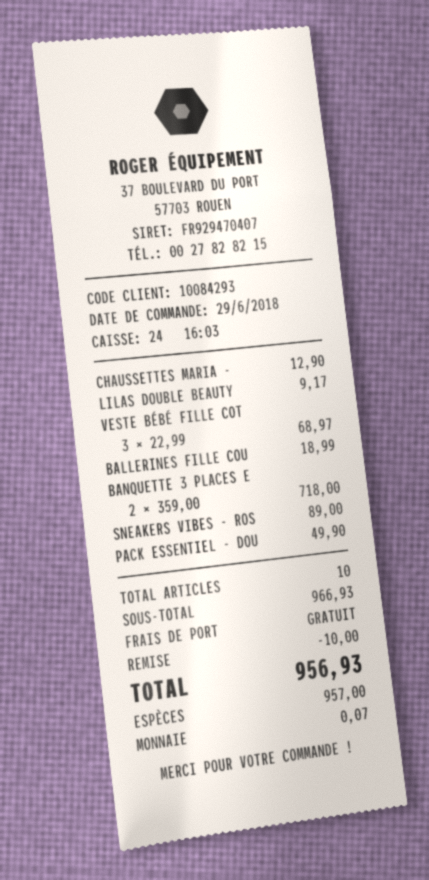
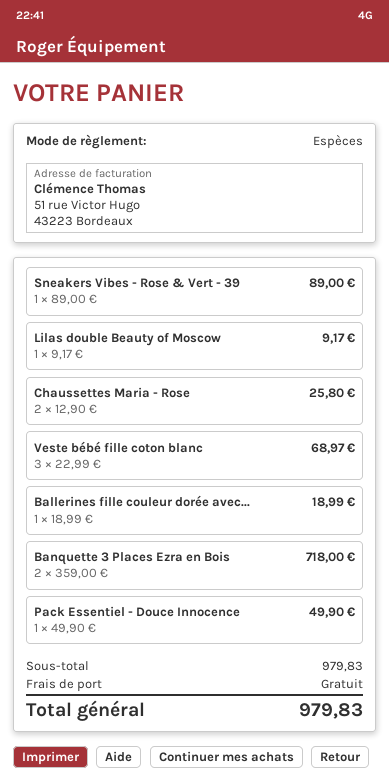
CHAUSSETTES MARIA -: 1 x 12.90 = 12.90 -> 2 x 12.90 = 25.80
subtotal: 966.93 -> 979.83
discount: 10.00 -> none
total: 956.93 -> 979.83

